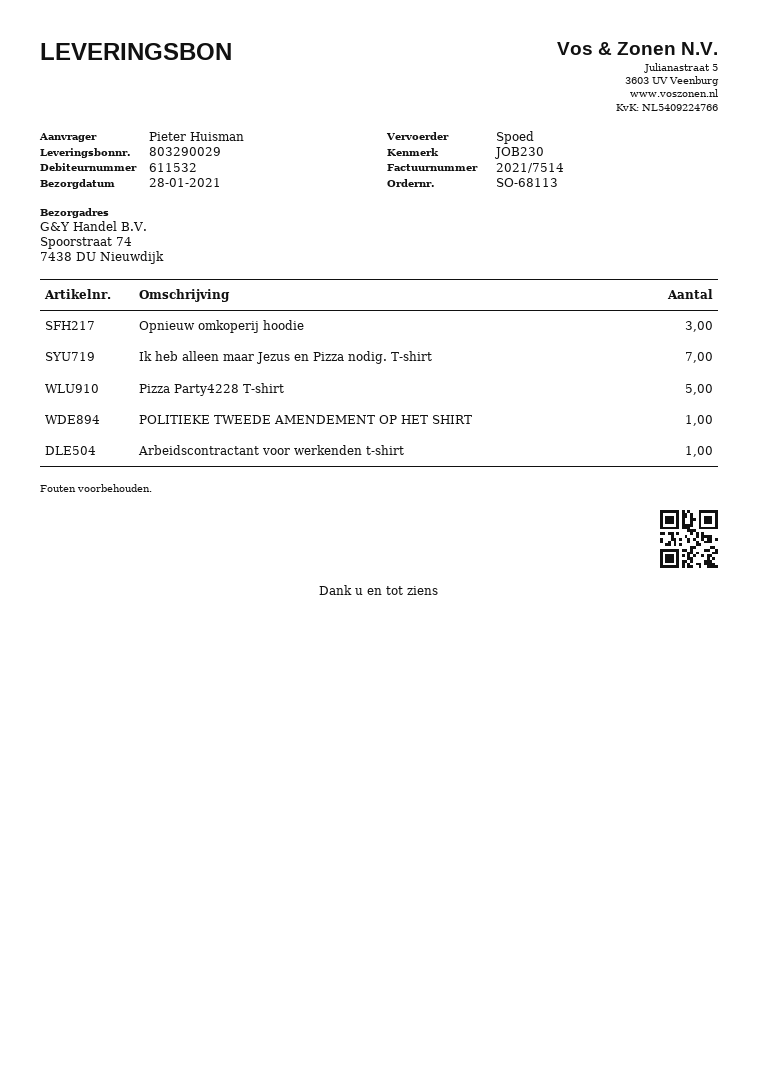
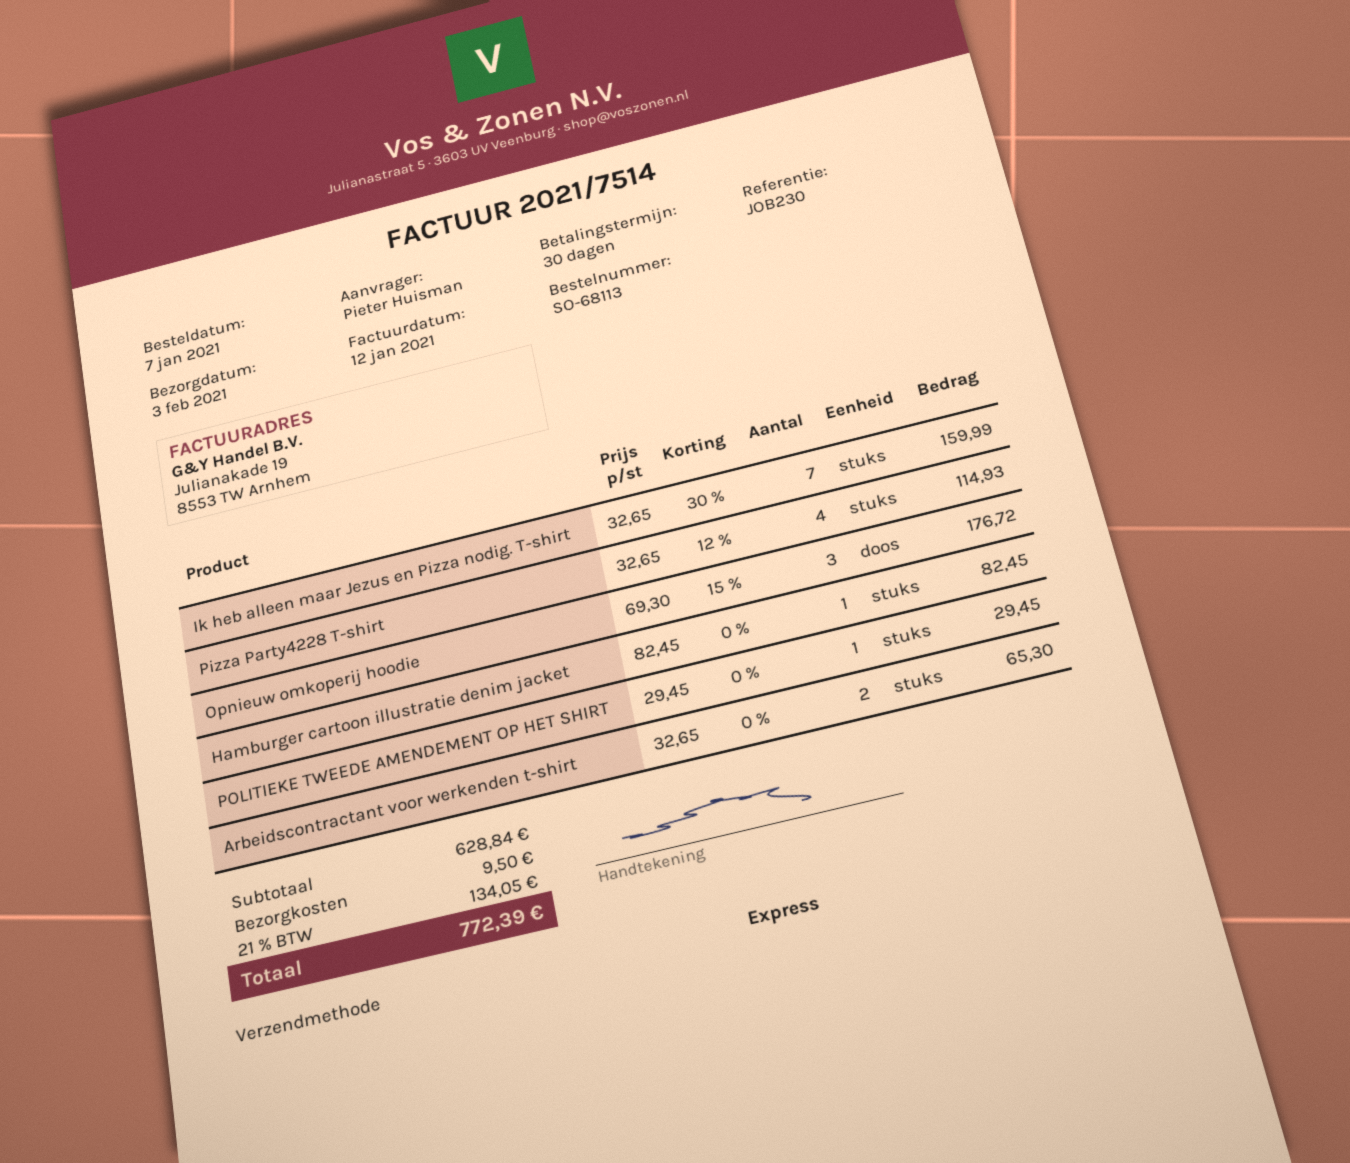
delivery date: 2021-01-28 -> 2021-02-03
Pizza Party4228 T-shirt: 5 -> 4
Arbeidscontractant voor werkenden t-shirt: 1 -> 2
Hamburger cartoon illustratie denim jacket: none -> 1

